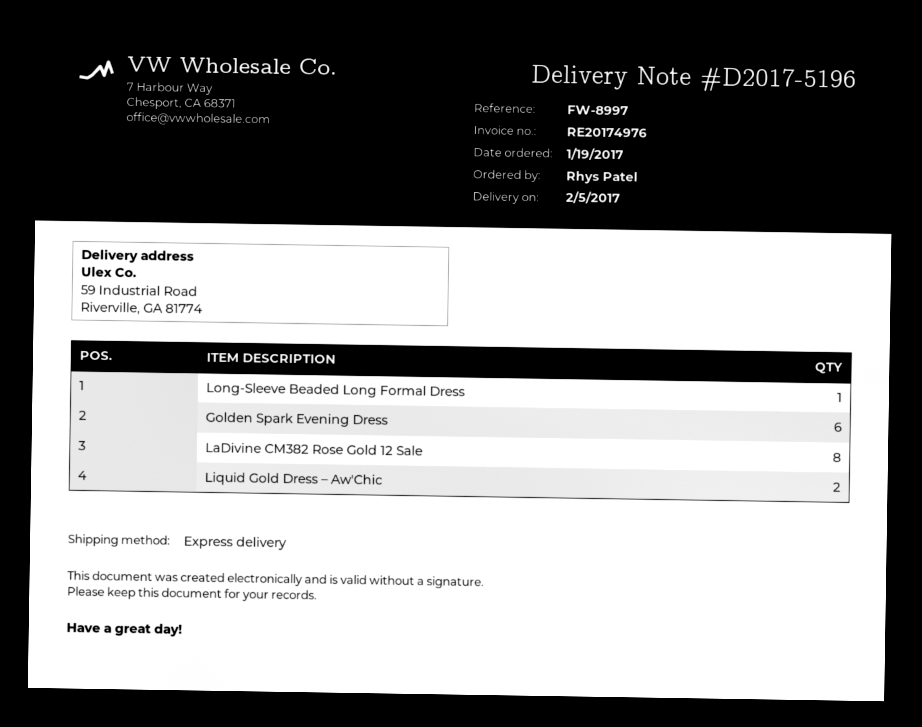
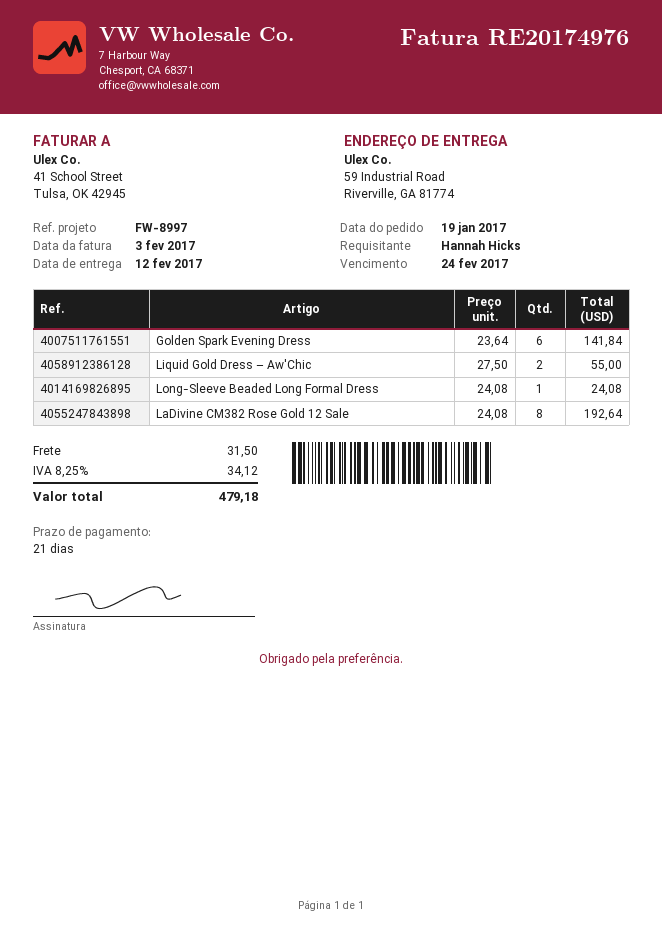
delivery date: 2017-02-05 -> 2017-02-12
ordered by: Rhys Patel -> Hannah Hicks

